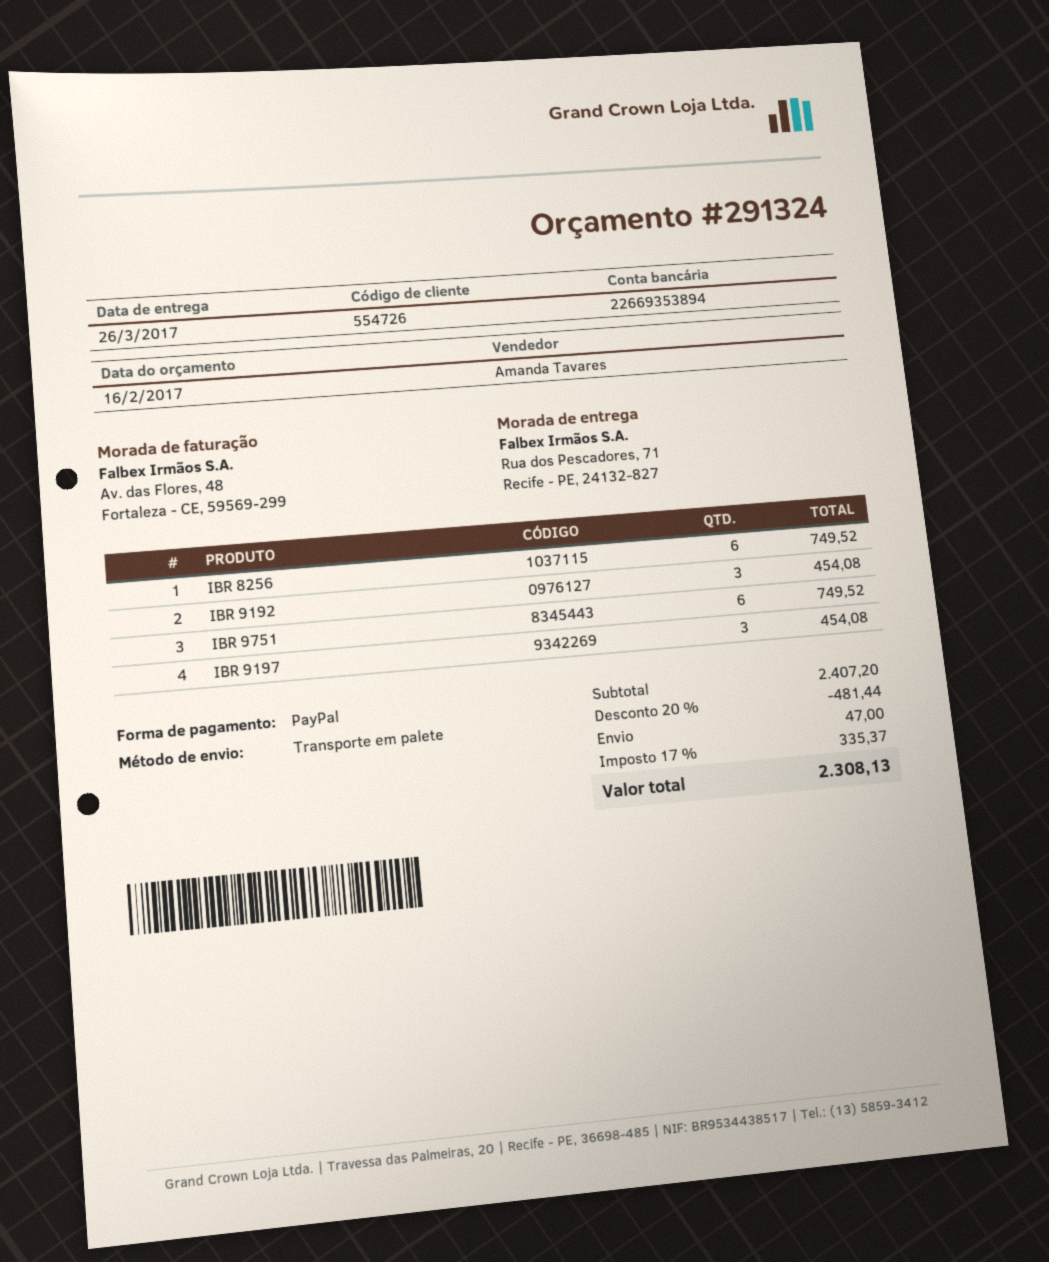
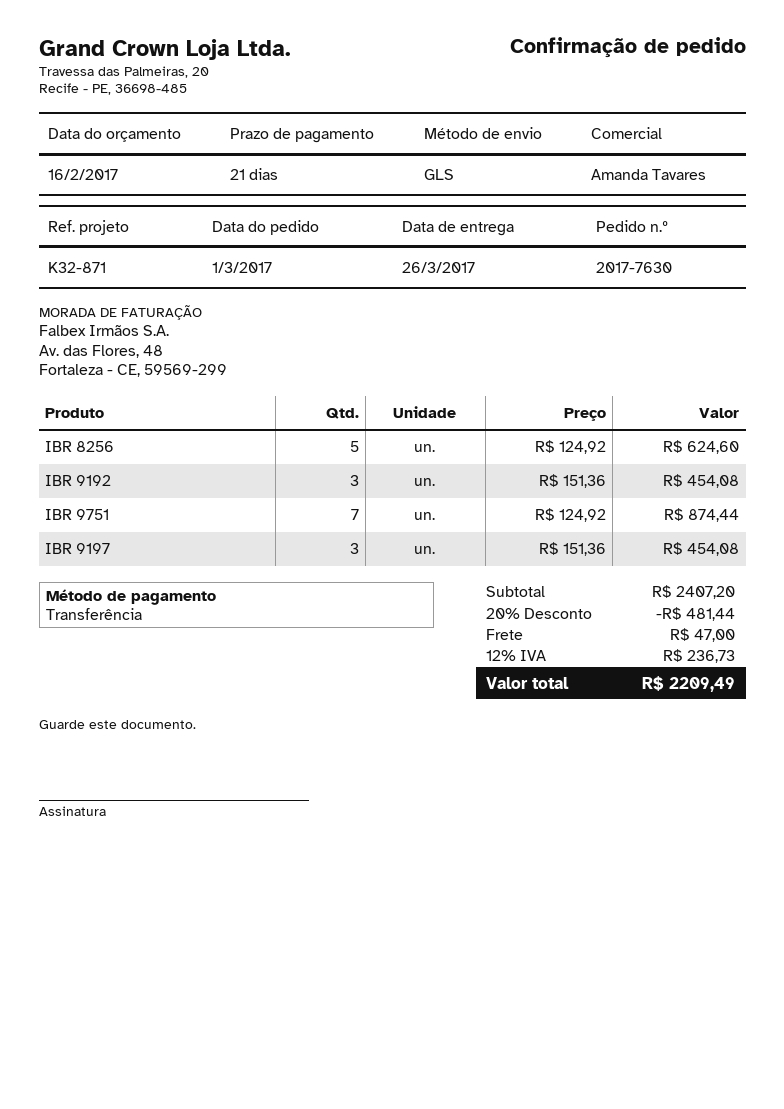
payment method: PayPal -> bank transfer
shipping method: pallet freight -> GLS
IBR 8256: 6 for 749.52 -> 5 for 624.60
IBR 9751: 6 for 749.52 -> 7 for 874.44
tax: 17% = 335.37 -> 12% = 236.73
total: 2308.13 -> 2209.49

